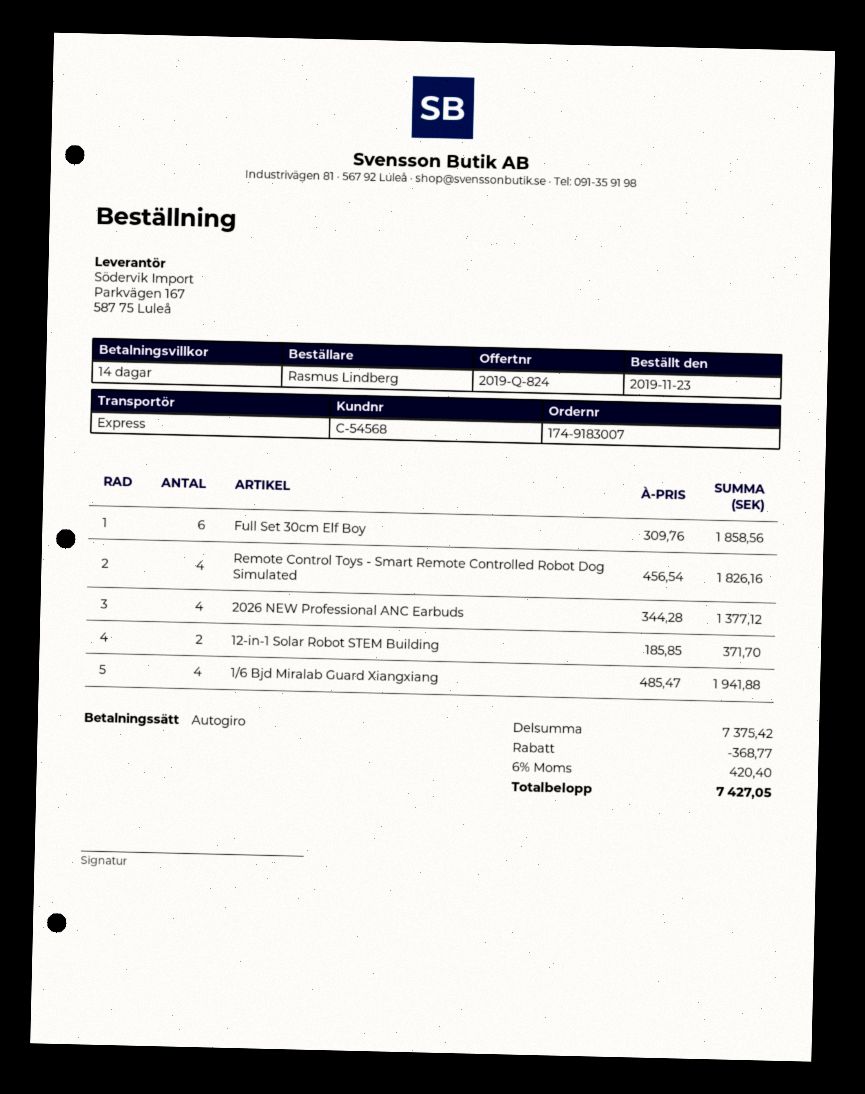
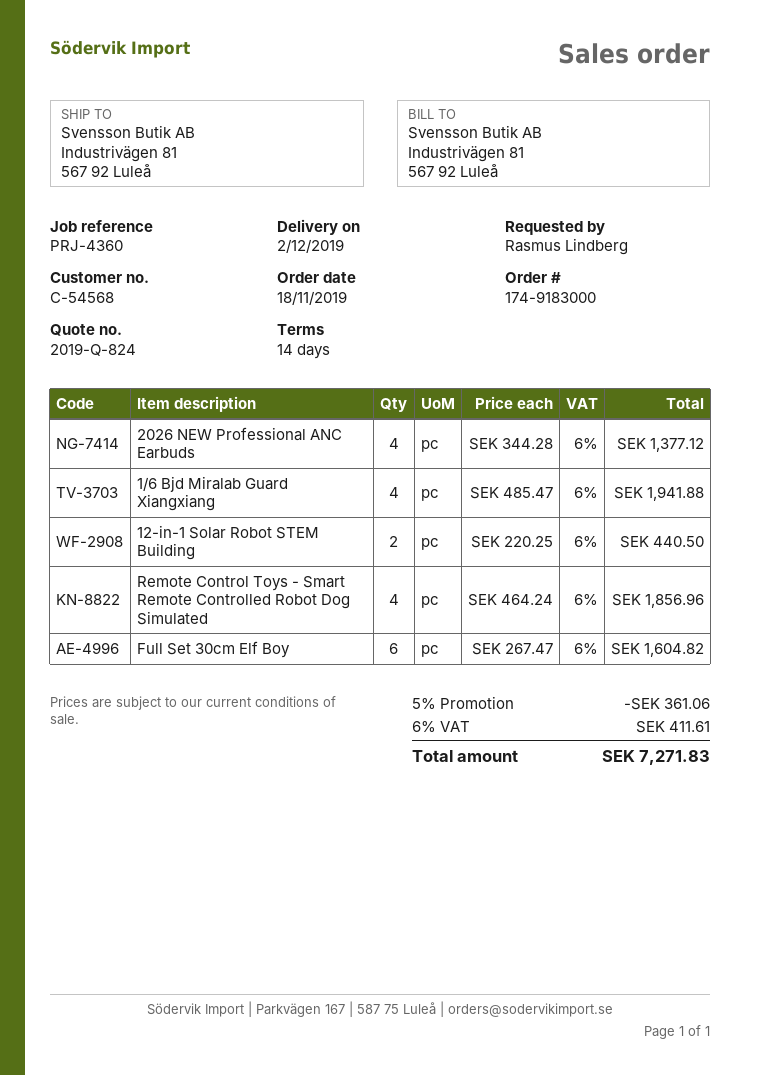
order number: 174-9183007 -> 174-9183000
order date: 2019-11-23 -> 2019-11-18
Full Set 30cm Elf Boy: 6 x 309.76 = 1858.56 -> 6 x 267.47 = 1604.82
Remote Control Toys - Smart Remote Controlled Robot Dog Simulated: 4 x 456.54 = 1826.16 -> 4 x 464.24 = 1856.96
12-in-1 Solar Robot STEM Building: 2 x 185.85 = 371.70 -> 2 x 220.25 = 440.50
discount: 368.77 -> 361.06
tax: 6% = 420.40 -> 6% = 411.61
total: 7427.05 -> 7271.83

